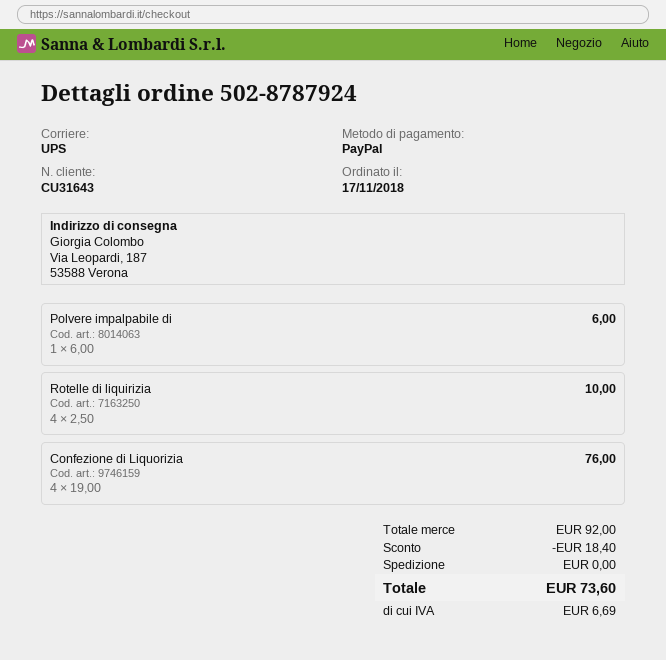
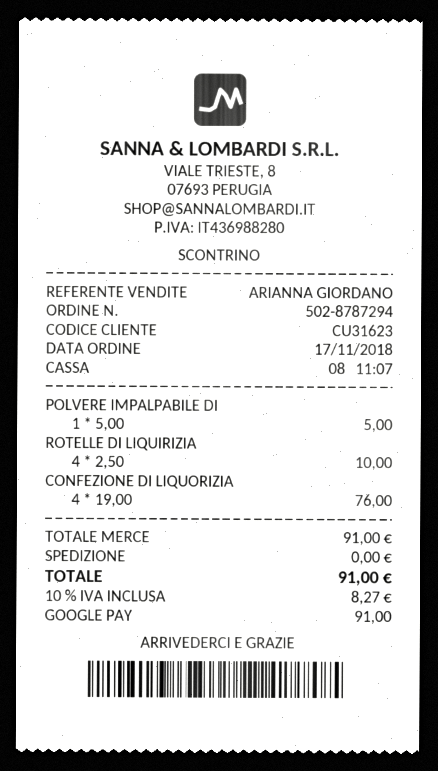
order number: 502-8787924 -> 502-8787294
customer number: CU31643 -> CU31623
payment method: PayPal -> Google Pay
Polvere impalpabile di: 1 x 6.00 = 6.00 -> 1 x 5.00 = 5.00
subtotal: 92.00 -> 91.00
discount: 18.40 -> none
tax: 6.69 -> 8.27
total: 73.60 -> 91.00

